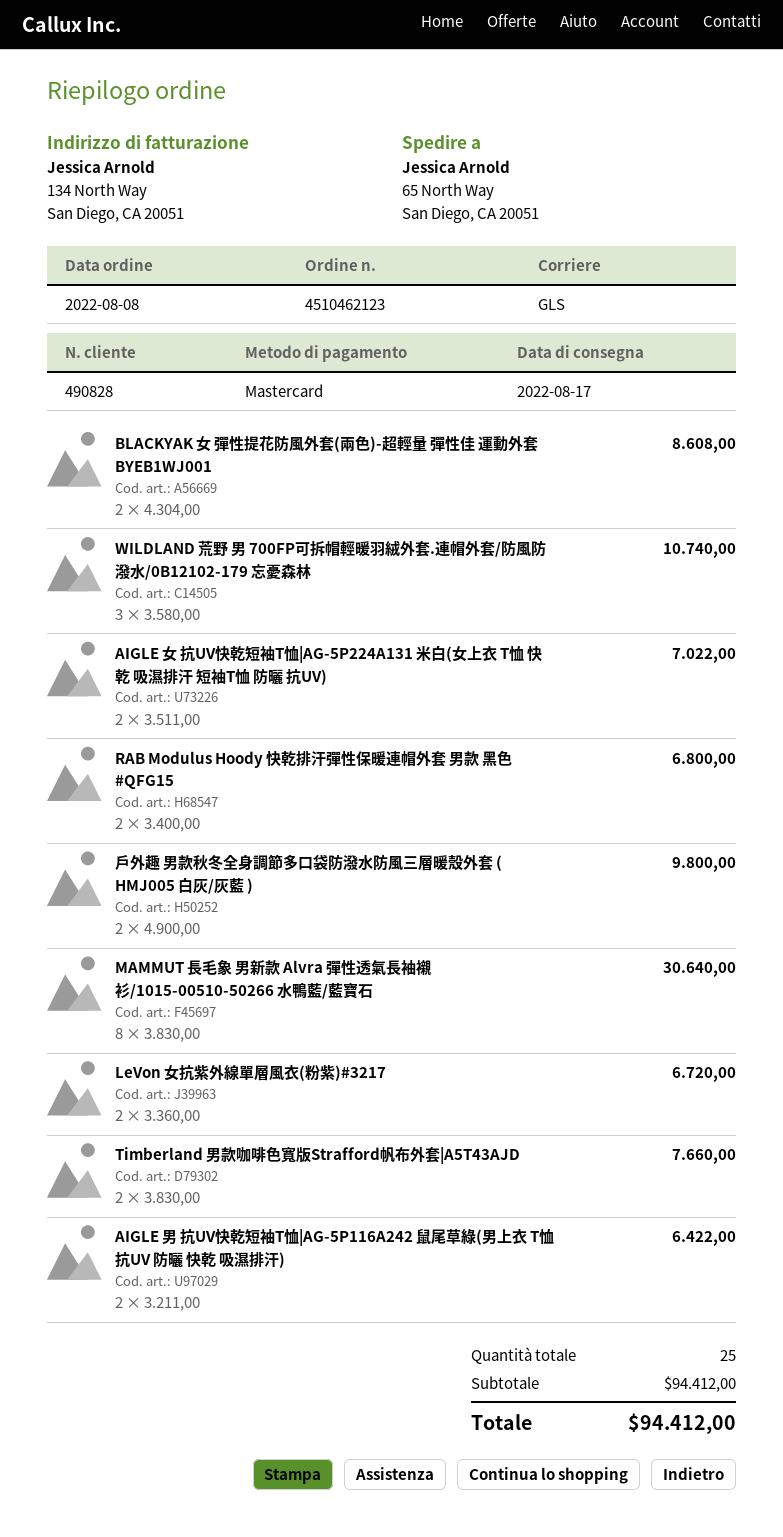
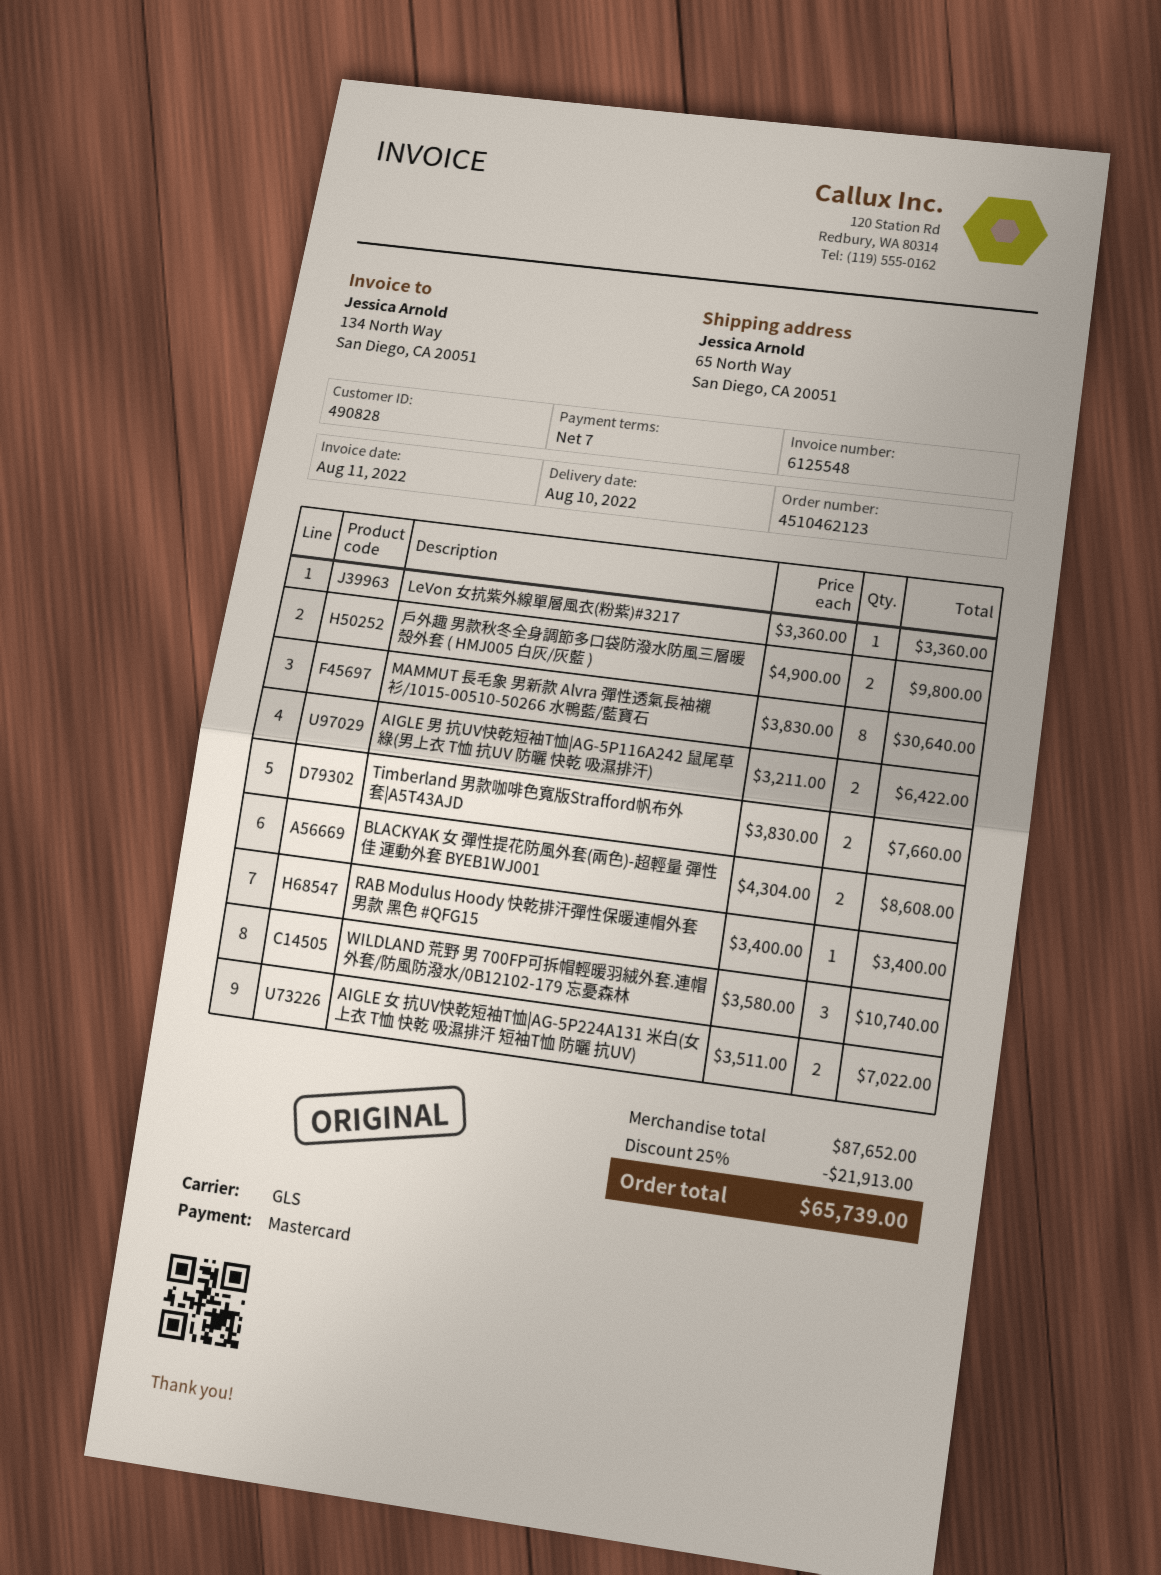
delivery date: 2022-08-17 -> 2022-08-10
RAB Modulus Hoody 快乾排汗彈性保暖連帽外套 男款 黑色 #QFG15: 2 x 3400.00 = 6800.00 -> 1 x 3400.00 = 3400.00
LeVon 女抗紫外線單層風衣(粉紫)#3217: 2 x 3360.00 = 6720.00 -> 1 x 3360.00 = 3360.00
subtotal: 94412.00 -> 87652.00
discount: none -> 25% = 21913.00
total: 94412.00 -> 65739.00

